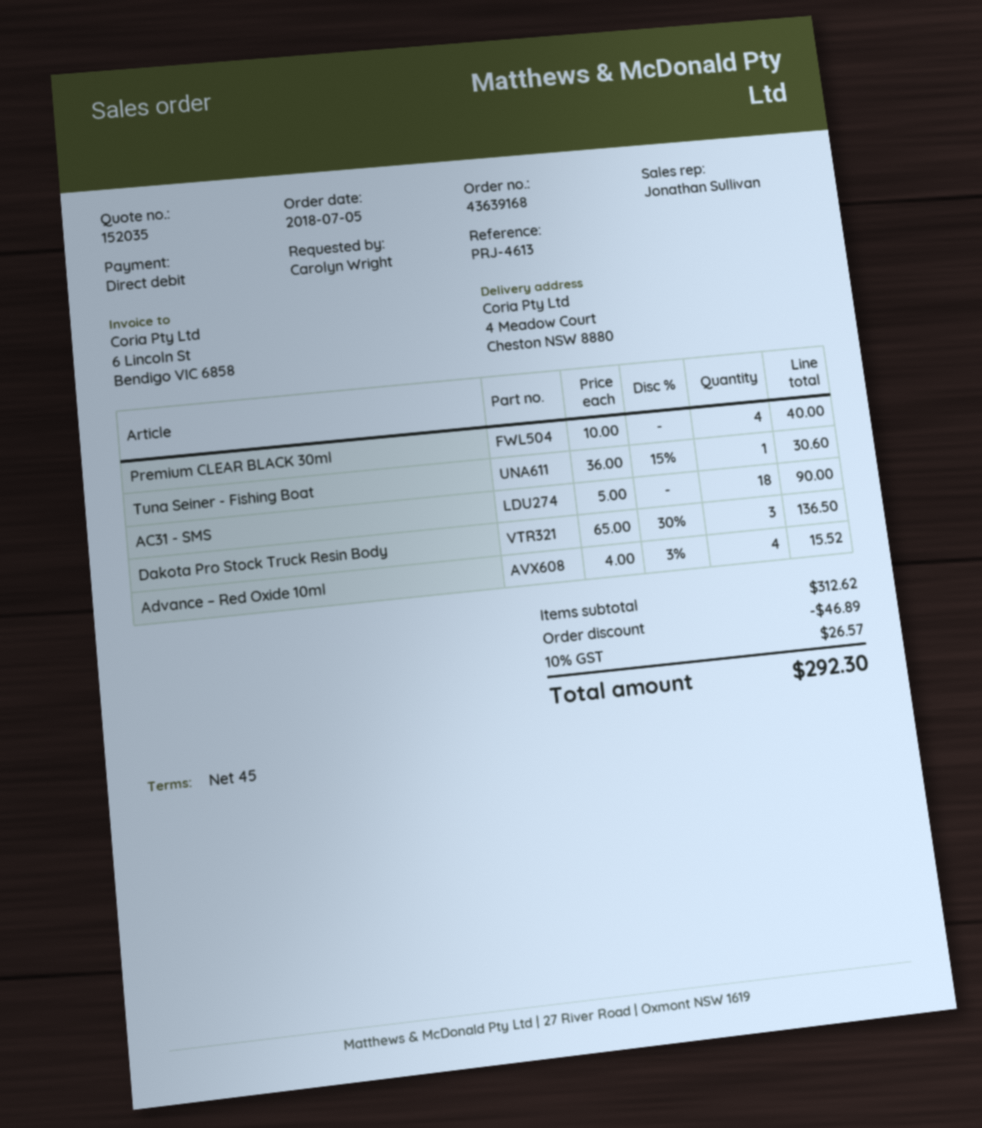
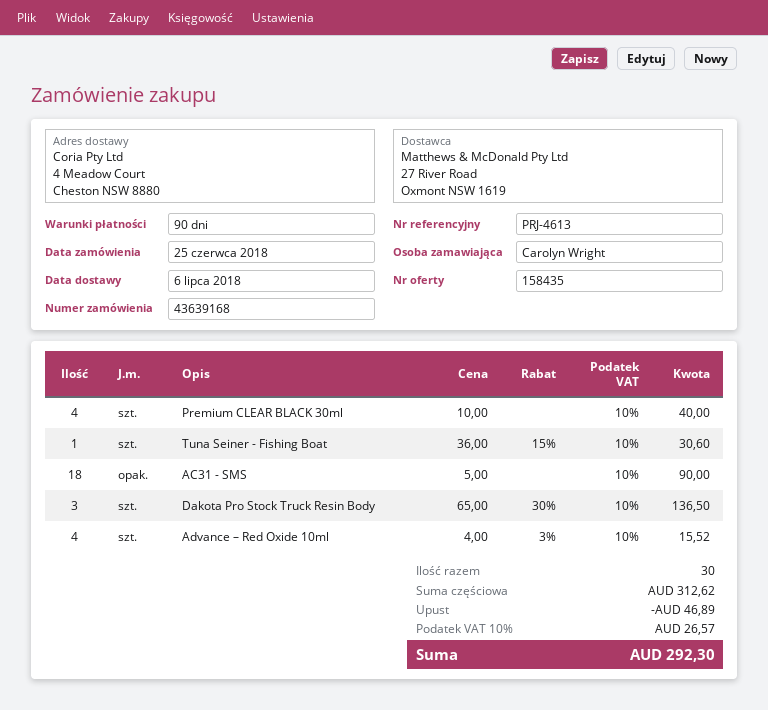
quote number: 152035 -> 158435
order date: 2018-07-05 -> 2018-06-25
payment terms: 45 days -> 90 days

